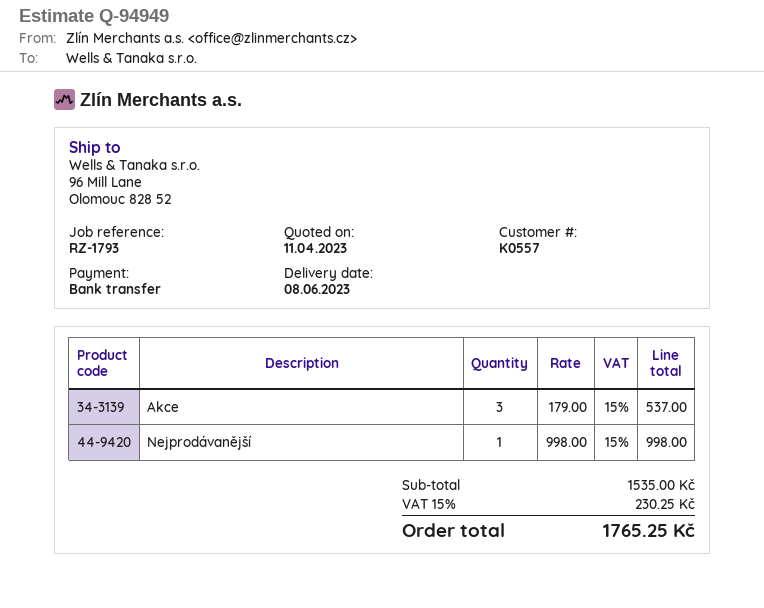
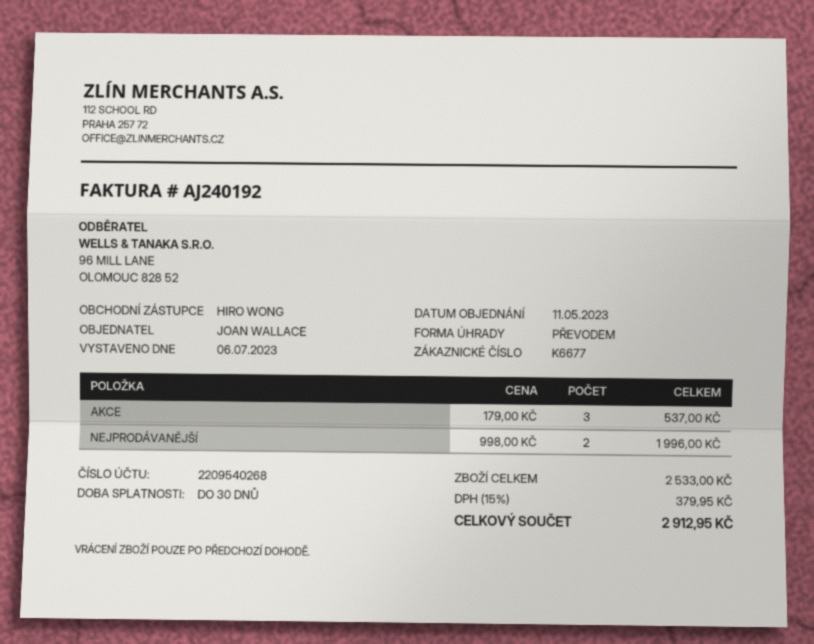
customer number: K0557 -> K6677
Nejprodávanější: 1 x 998.00 = 998.00 -> 2 x 998.00 = 1996.00
subtotal: 1535.00 -> 2533.00
tax: 15% = 230.25 -> 15% = 379.95
total: 1765.25 -> 2912.95

